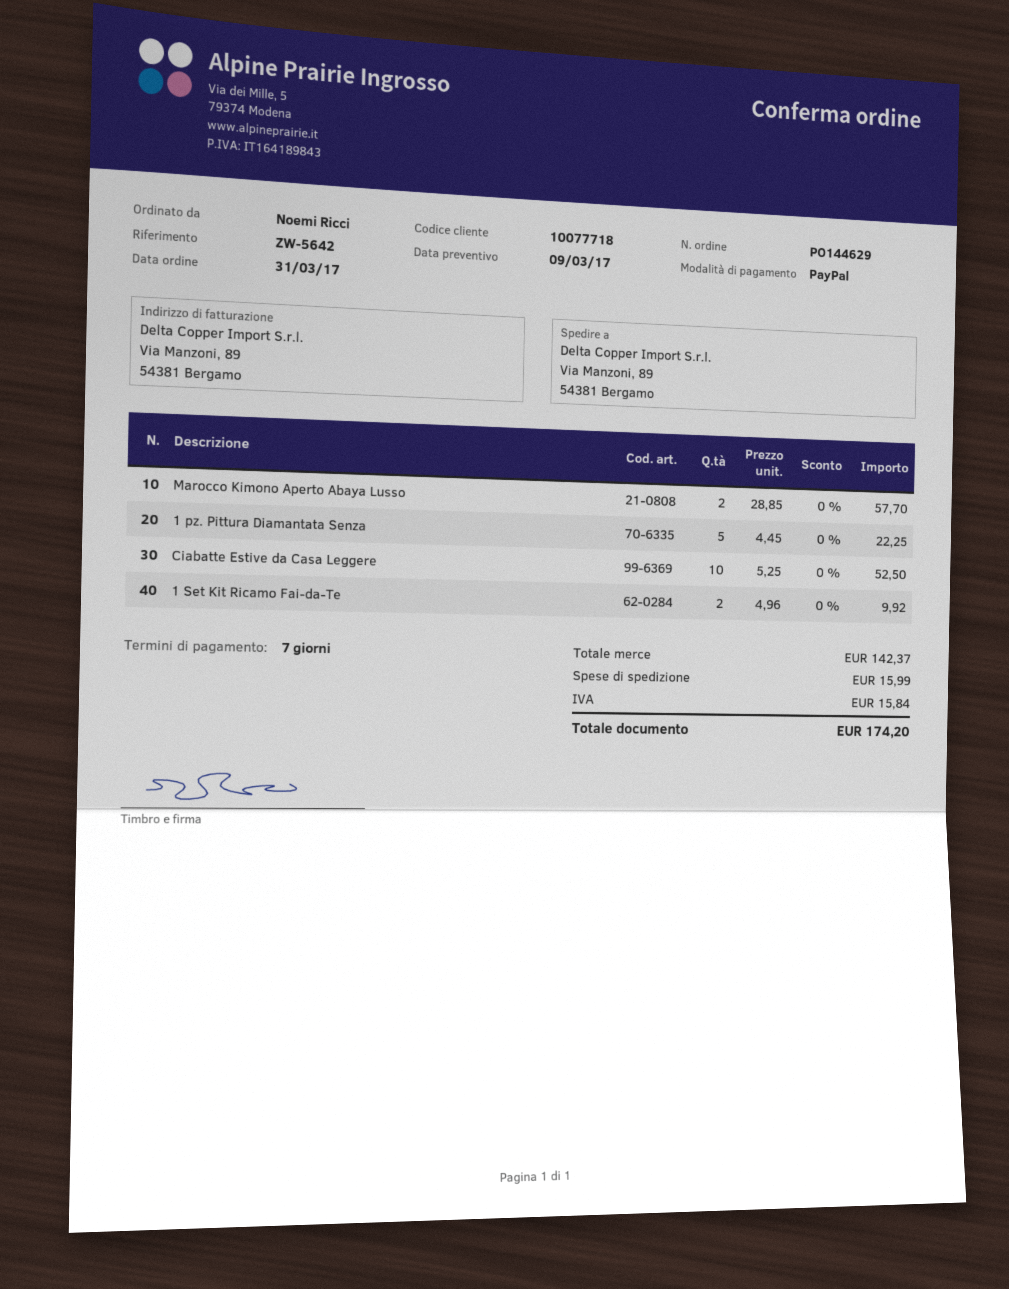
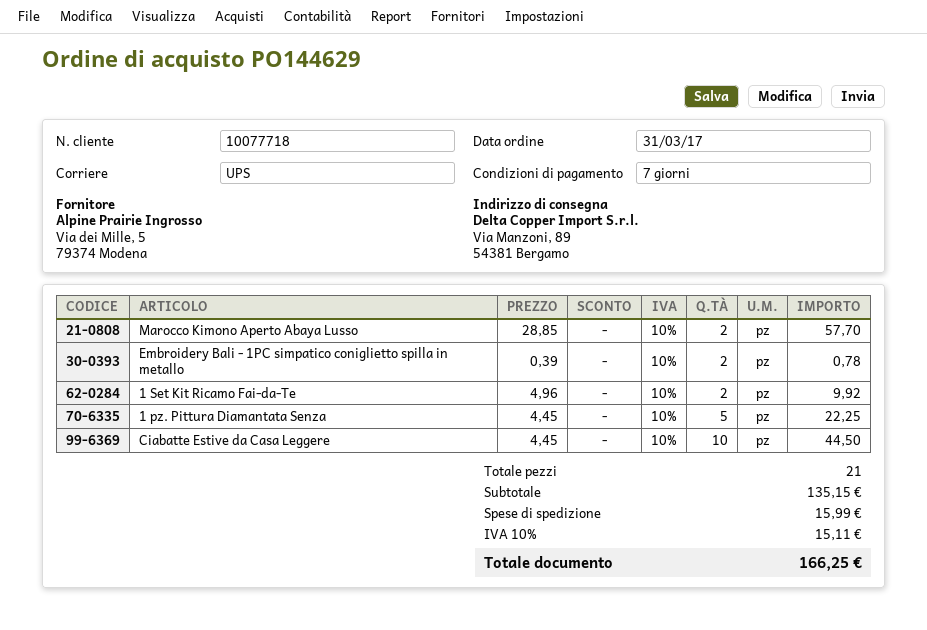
Ciabatte Estive da Casa Leggere: 10 x 5.25 = 52.50 -> 10 x 4.45 = 44.50
Embroidery Bali - 1PC simpatico coniglietto spilla in metallo: none -> 2 x 0.39 = 0.78
subtotal: 142.37 -> 135.15
tax: 15.84 -> 15.11
total: 174.20 -> 166.25

